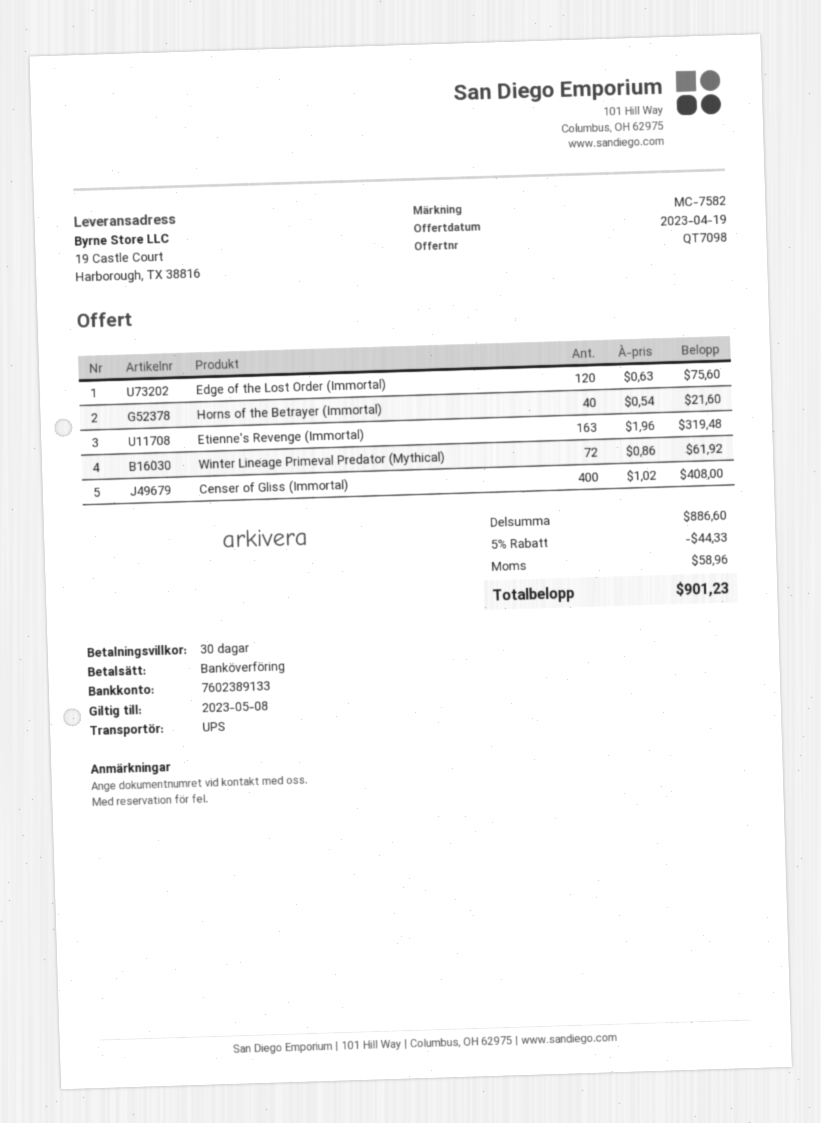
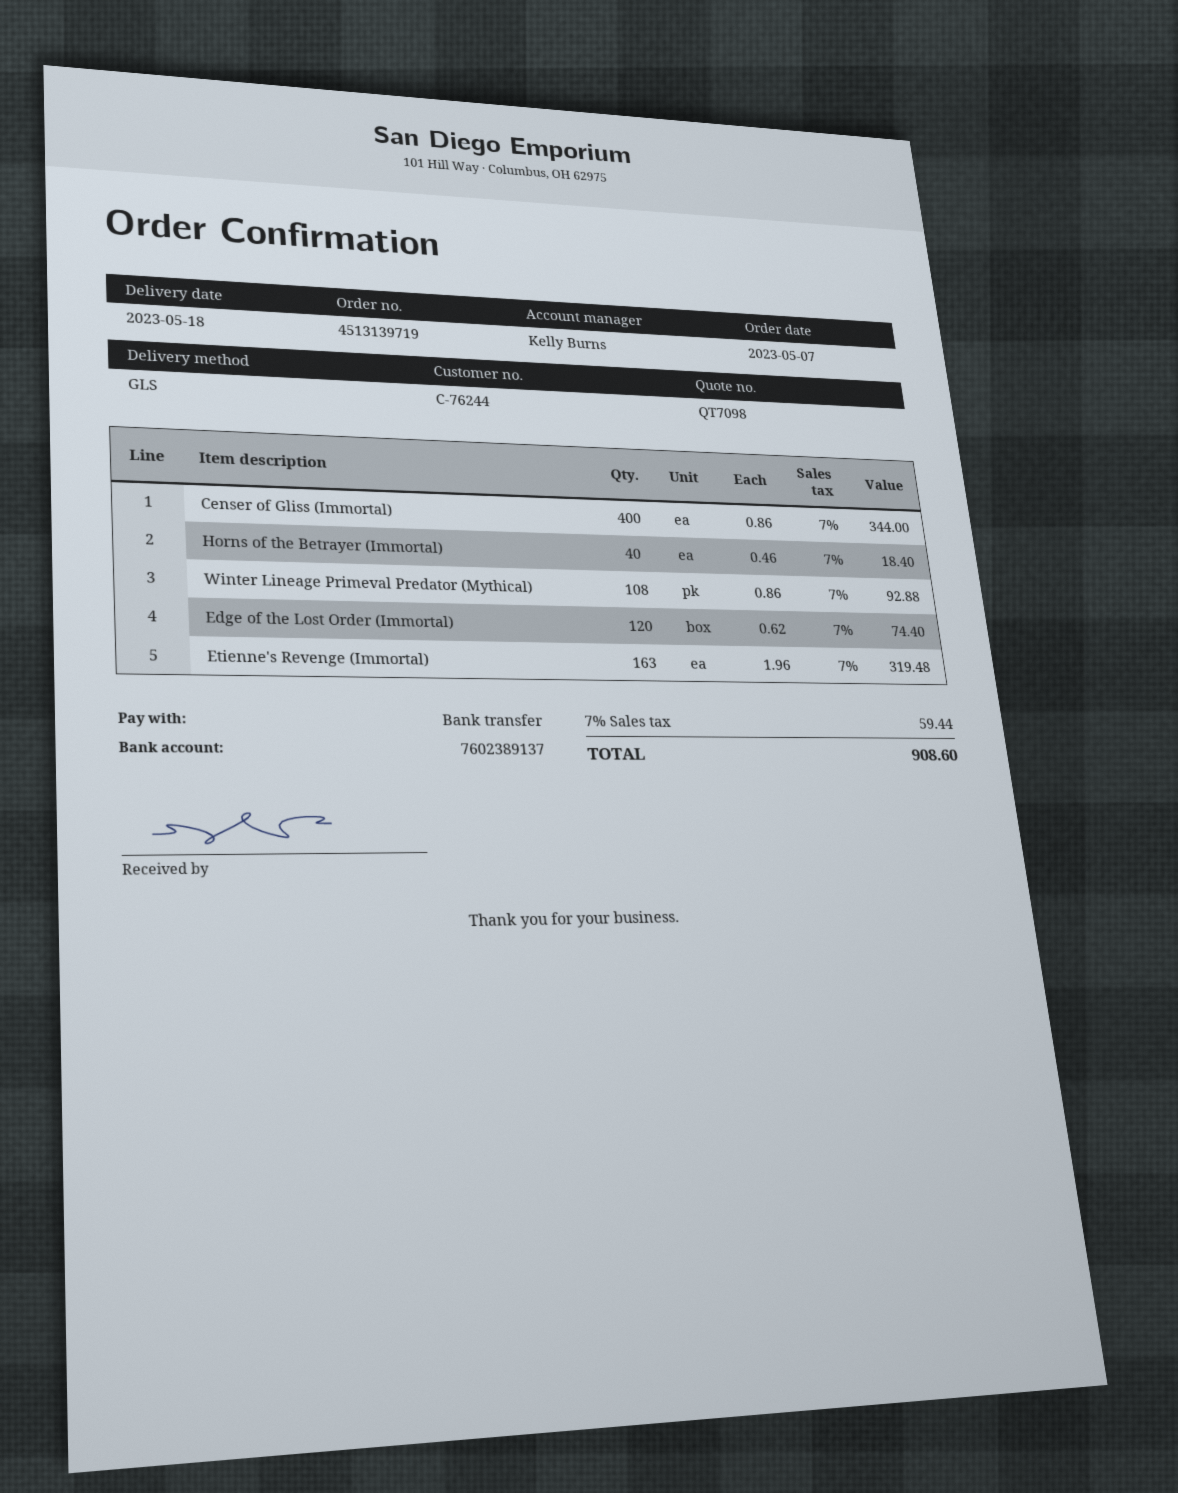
bank account: 7602389133 -> 7602389137
shipping method: UPS -> GLS
Edge of the Lost Order (Immortal): 120 x 0.63 = 75.60 -> 120 x 0.62 = 74.40
Horns of the Betrayer (Immortal): 40 x 0.54 = 21.60 -> 40 x 0.46 = 18.40
Winter Lineage Primeval Predator (Mythical): 72 x 0.86 = 61.92 -> 108 x 0.86 = 92.88
Censer of Gliss (Immortal): 400 x 1.02 = 408.00 -> 400 x 0.86 = 344.00
discount: 5% = 44.33 -> none
tax: 58.96 -> 59.44
total: 901.23 -> 908.60

